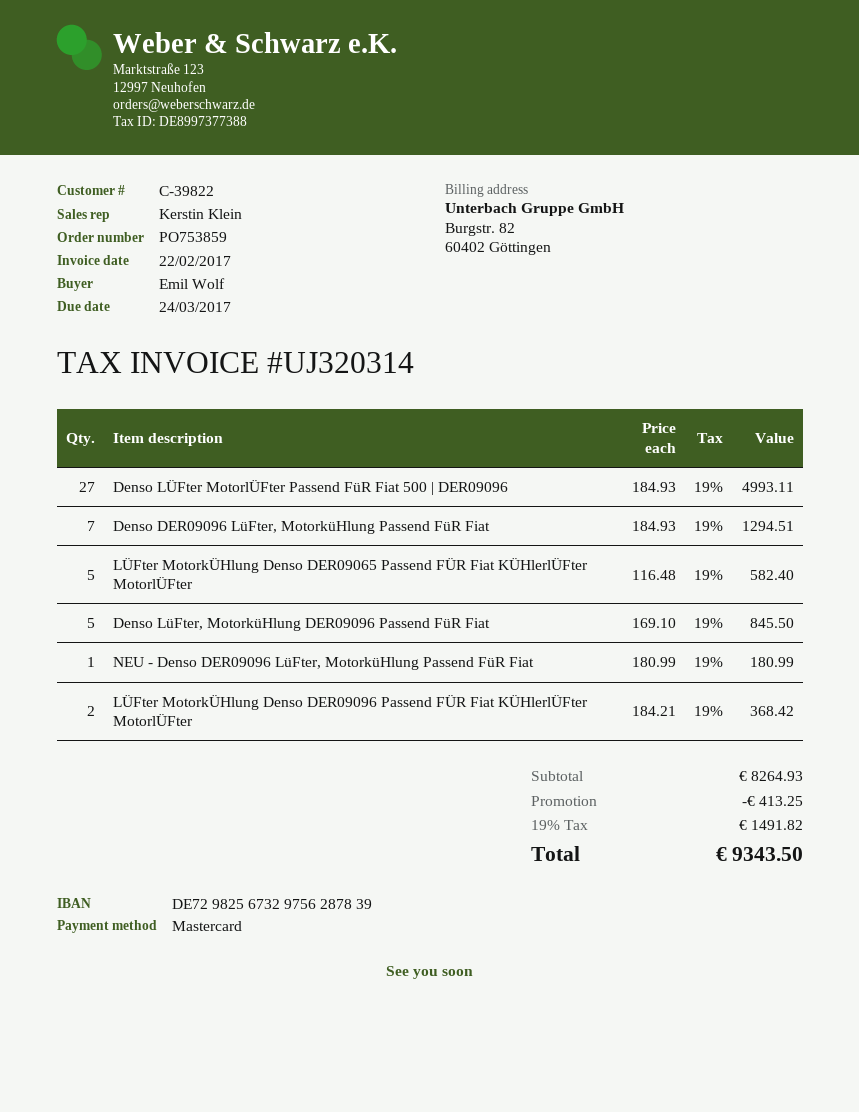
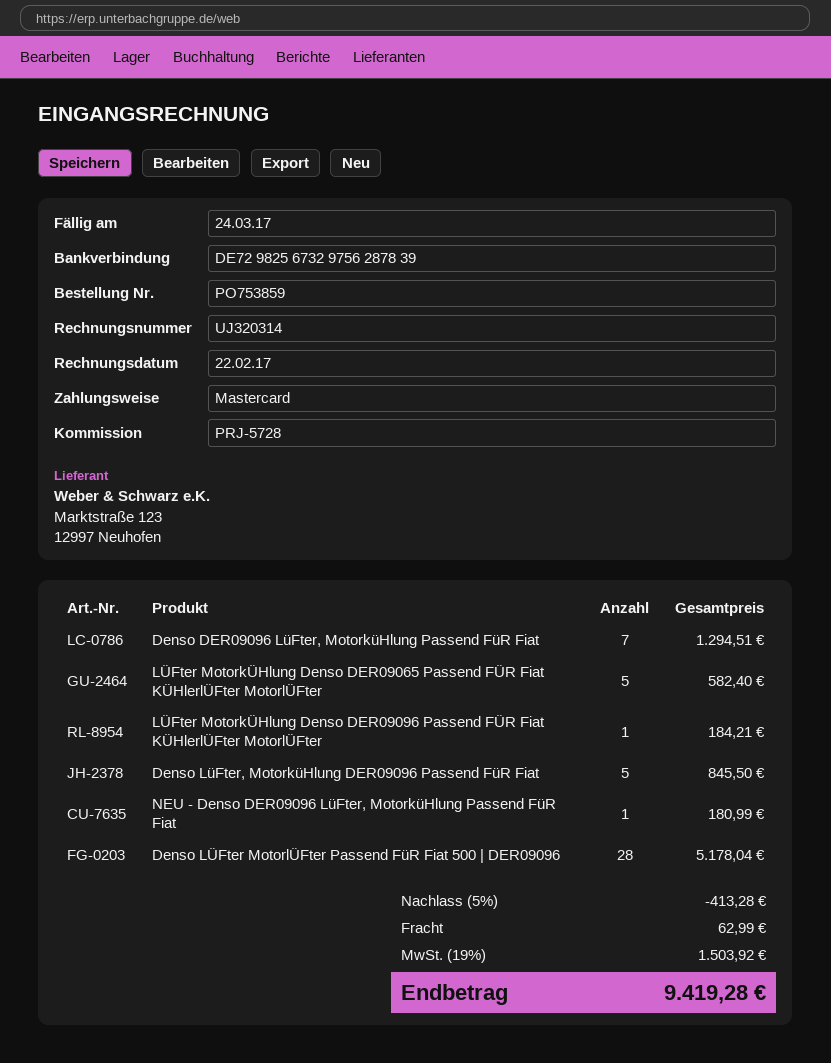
Denso LÜFter MotorlÜFter Passend FüR Fiat 500 | DER09096: 27 for 4993.11 -> 28 for 5178.04
LÜFter MotorkÜHlung Denso DER09096 Passend FÜR Fiat KÜHlerlÜFter MotorlÜFter: 2 for 368.42 -> 1 for 184.21
discount: 413.25 -> 413.28
shipping: none -> 62.99
tax: 19% = 1491.82 -> 19% = 1503.92
total: 9343.50 -> 9419.28

